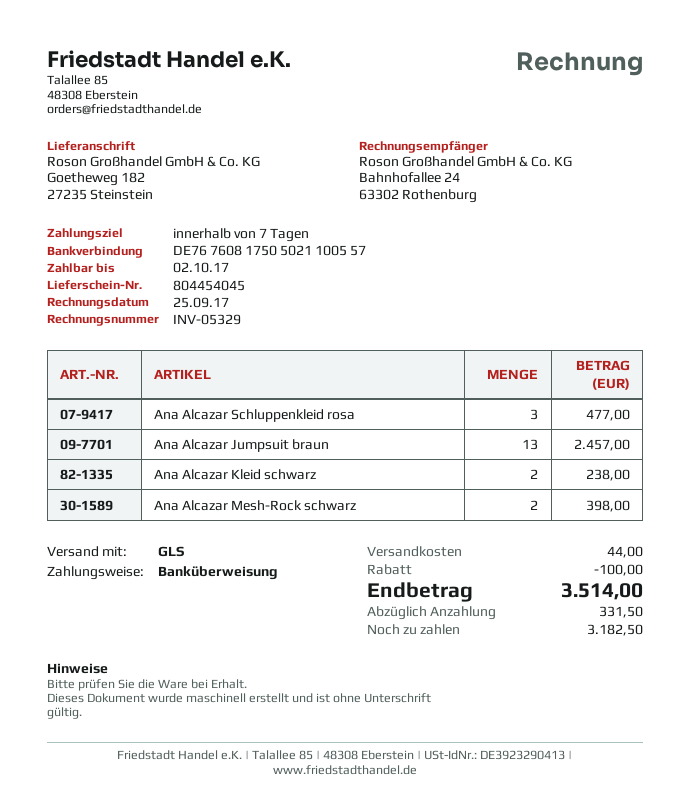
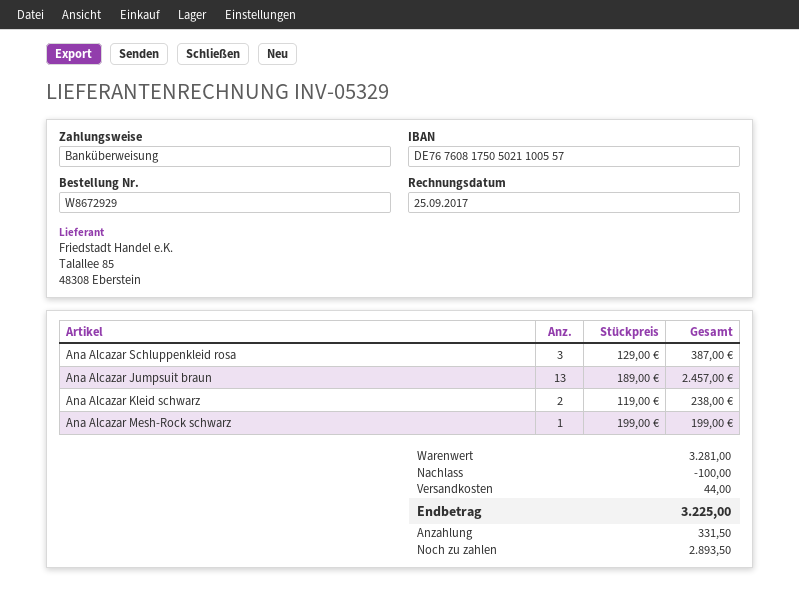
Ana Alcazar Schluppenkleid rosa: 3 for 477.00 -> 3 for 387.00
Ana Alcazar Mesh-Rock schwarz: 2 for 398.00 -> 1 for 199.00
total: 3514.00 -> 3225.00
balance: 3182.50 -> 2893.50

